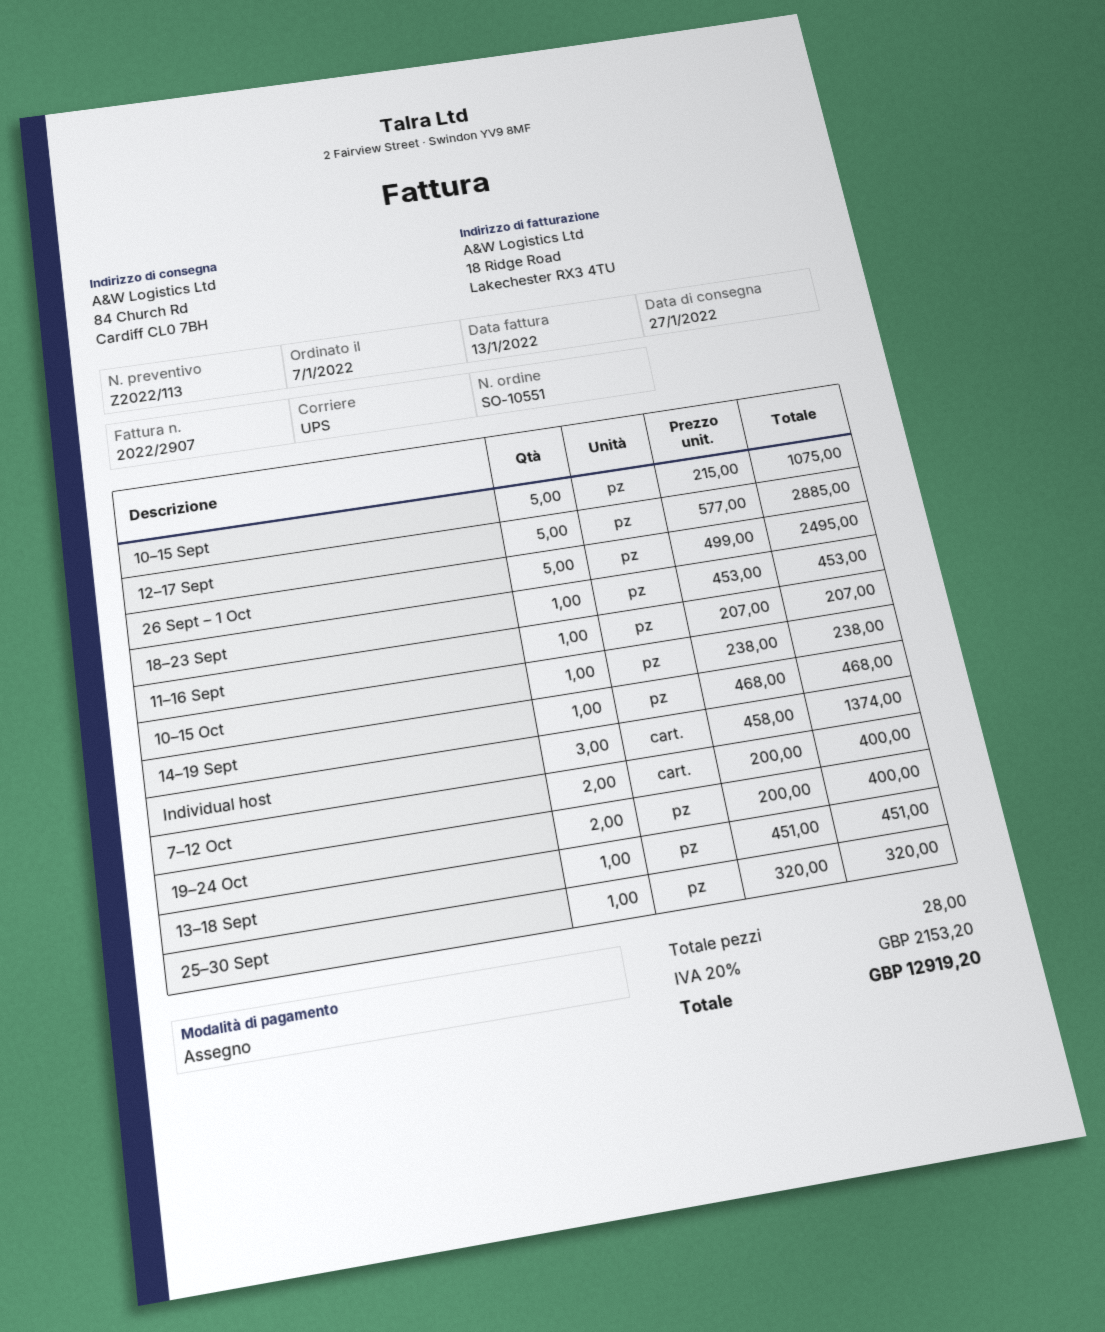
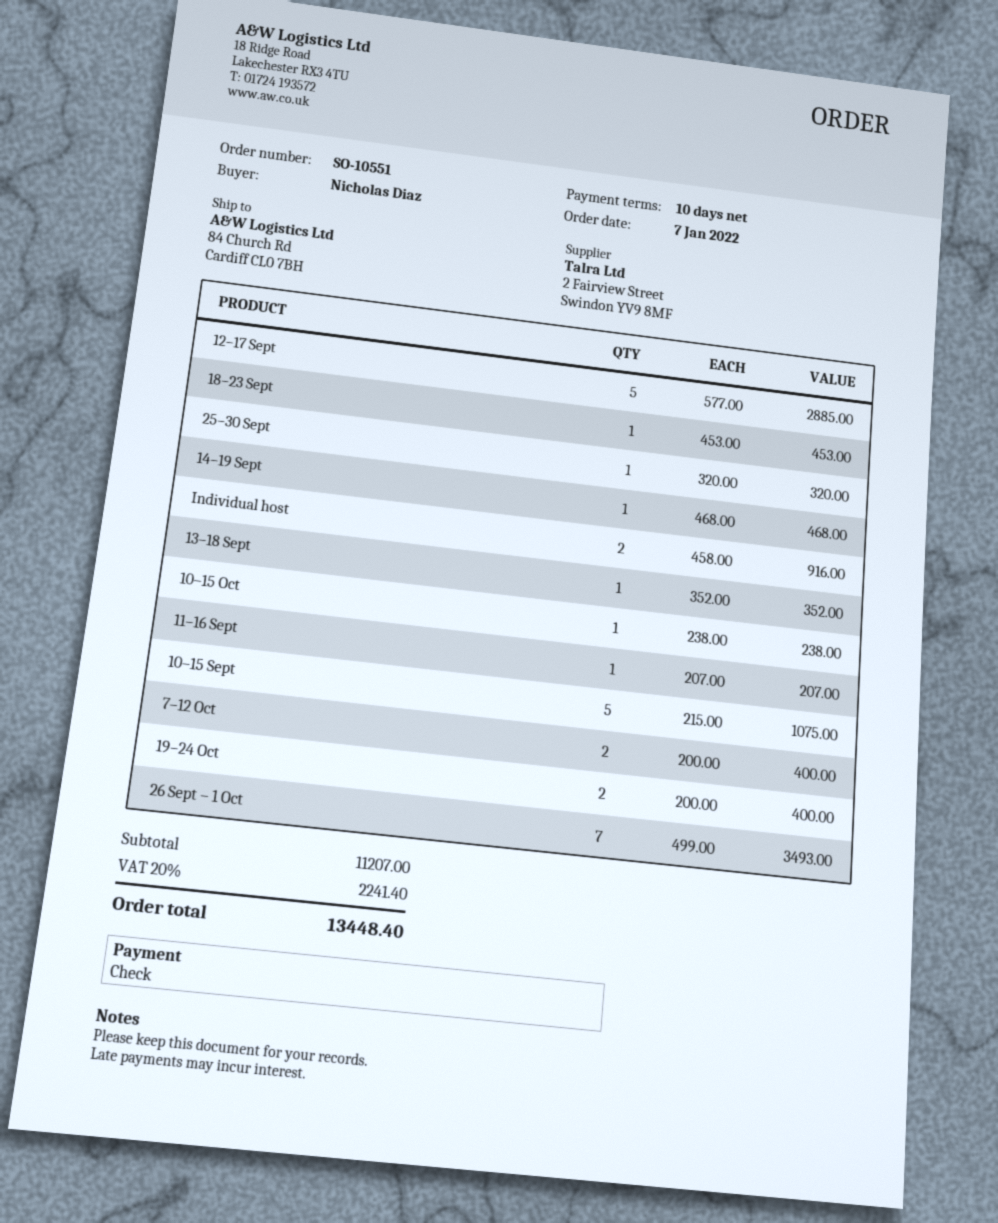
26 Sept – 1 Oct: 5 x 499.00 = 2495.00 -> 7 x 499.00 = 3493.00
Individual host: 3 x 458.00 = 1374.00 -> 2 x 458.00 = 916.00
13–18 Sept: 1 x 451.00 = 451.00 -> 1 x 352.00 = 352.00
tax: 20% = 2153.20 -> 20% = 2241.40
total: 12919.20 -> 13448.40

